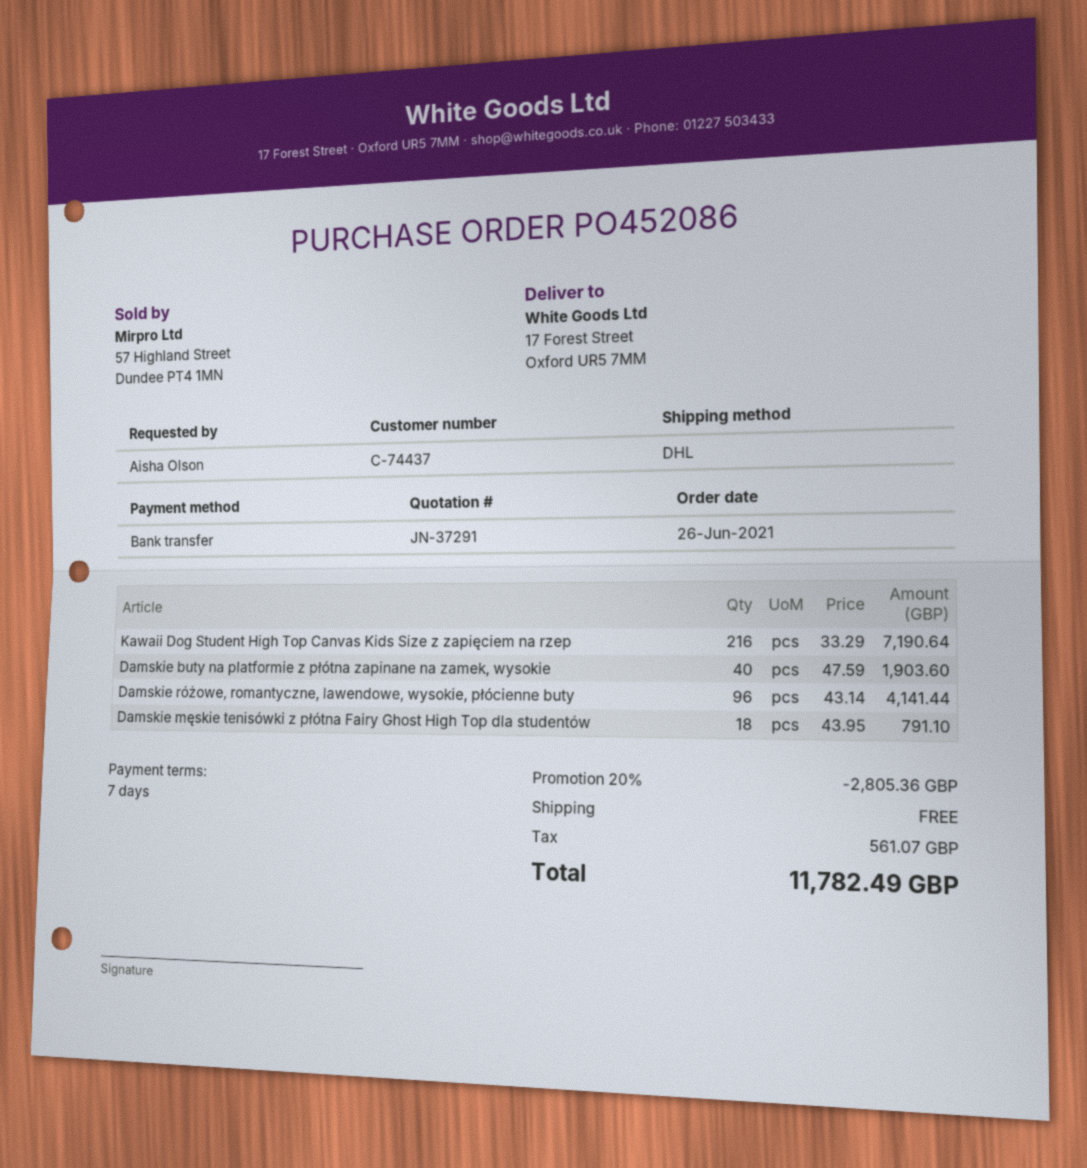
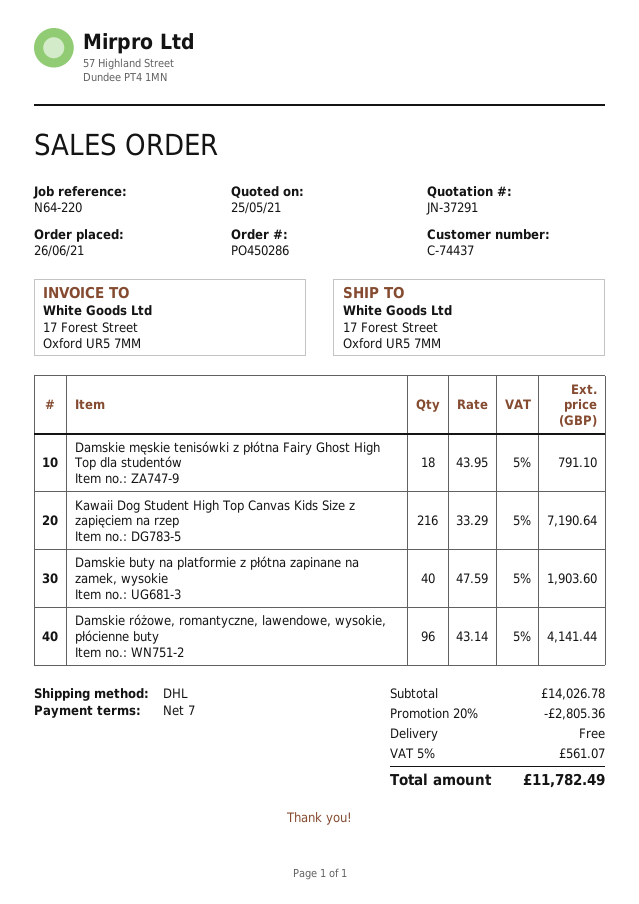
order number: PO452086 -> PO450286

